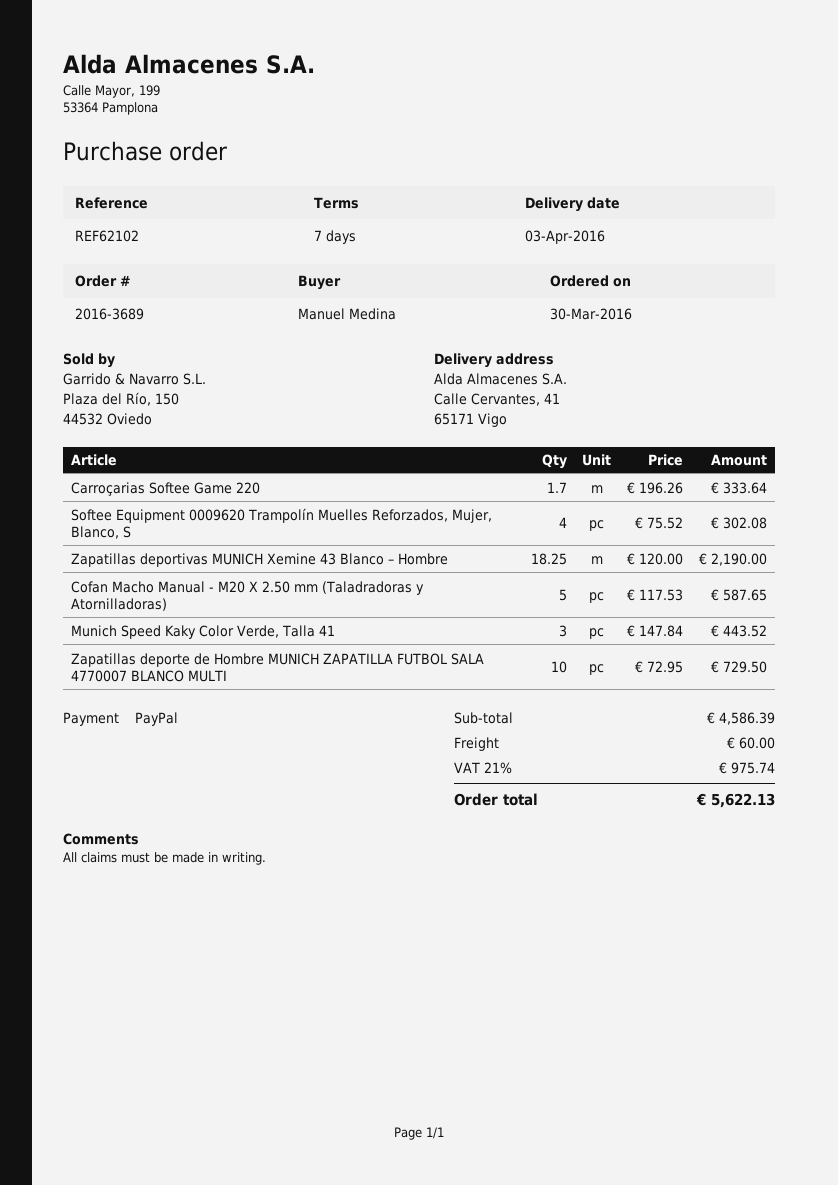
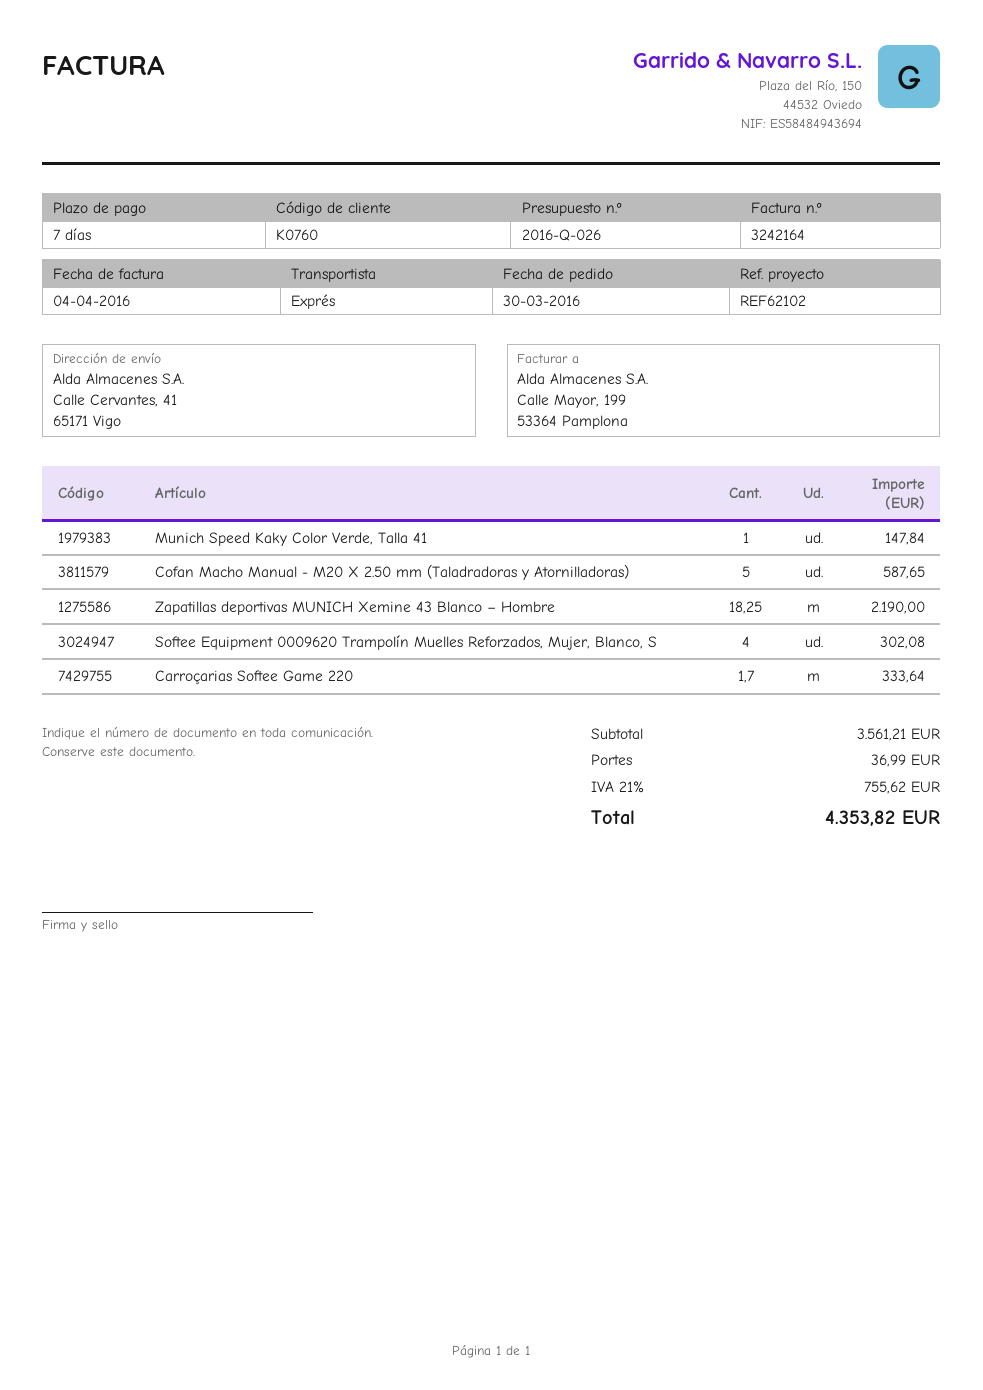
Munich Speed Kaky Color Verde, Talla 41: 3 for 443.52 -> 1 for 147.84
Zapatillas deporte de Hombre MUNICH ZAPATILLA FUTBOL SALA 4770007 BLANCO MULTI: 10 for 729.50 -> none
subtotal: 4586.39 -> 3561.21
shipping: 60.00 -> 36.99
tax: 21% = 975.74 -> 21% = 755.62
total: 5622.13 -> 4353.82

